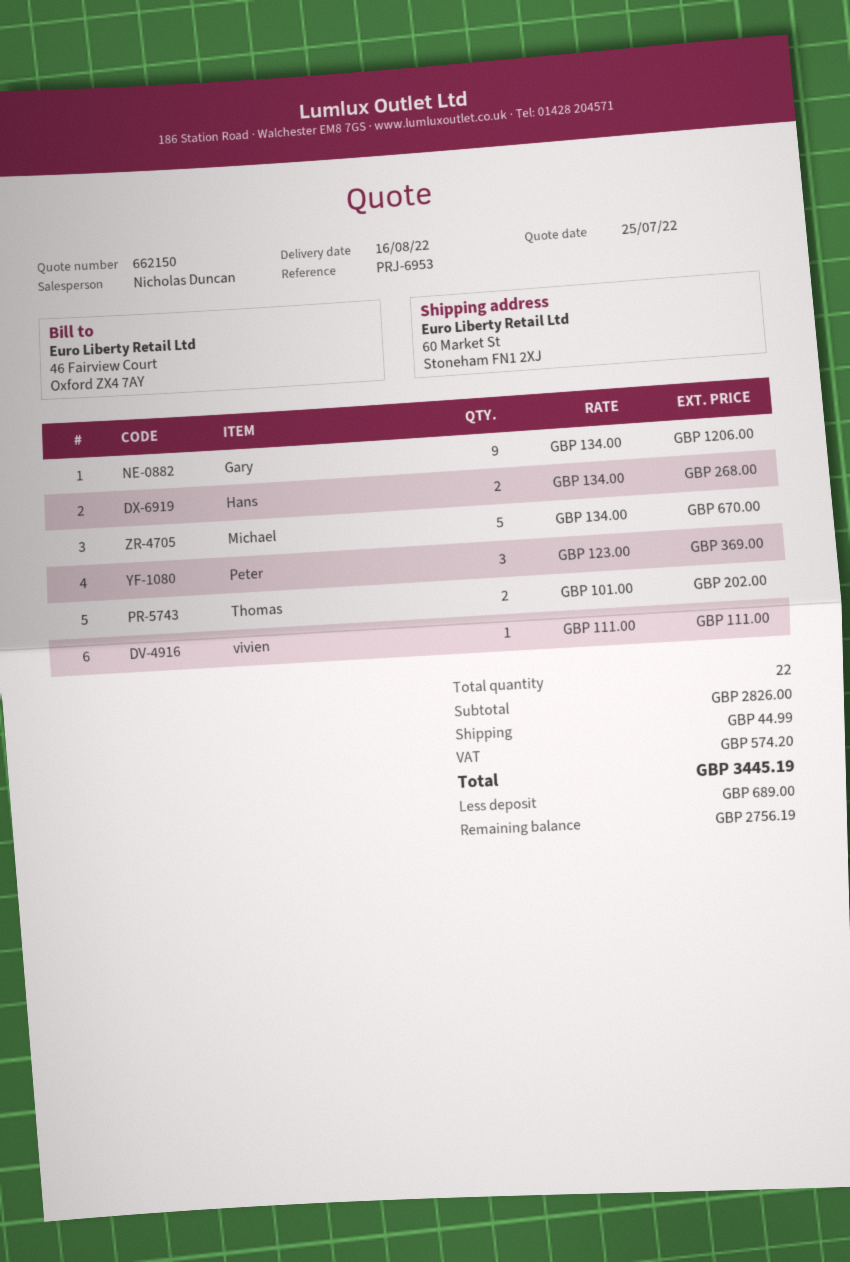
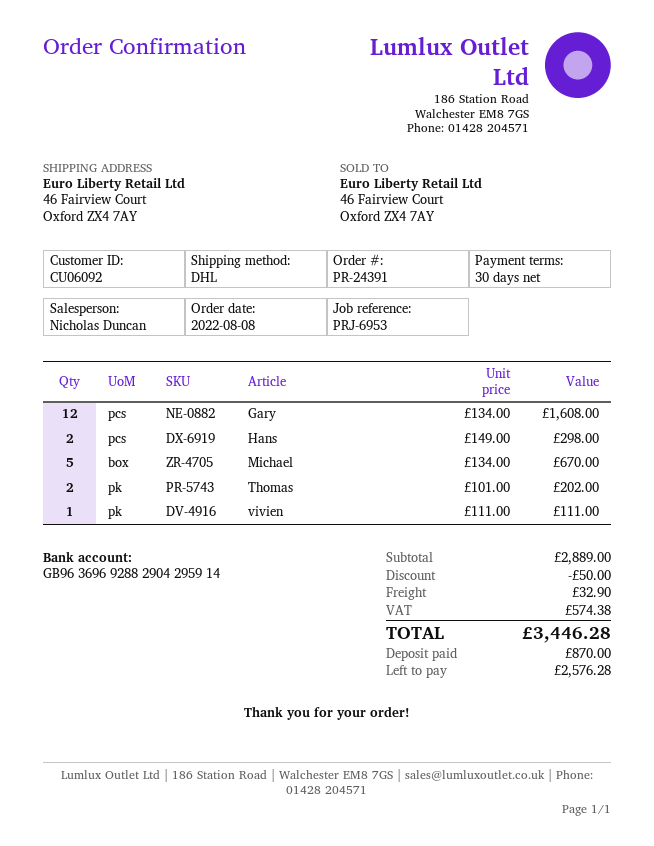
ship to: 60 Market St, Stoneham FN1 2XJ -> 46 Fairview Court, Oxford ZX4 7AY
Gary: 9 x 134.00 = 1206.00 -> 12 x 134.00 = 1608.00
Hans: 2 x 134.00 = 268.00 -> 2 x 149.00 = 298.00
Peter: 3 x 123.00 = 369.00 -> none
subtotal: 2826.00 -> 2889.00
discount: none -> 50.00
shipping: 44.99 -> 32.90
tax: 574.20 -> 574.38
total: 3445.19 -> 3446.28
deposit: 689.00 -> 870.00
balance: 2756.19 -> 2576.28

